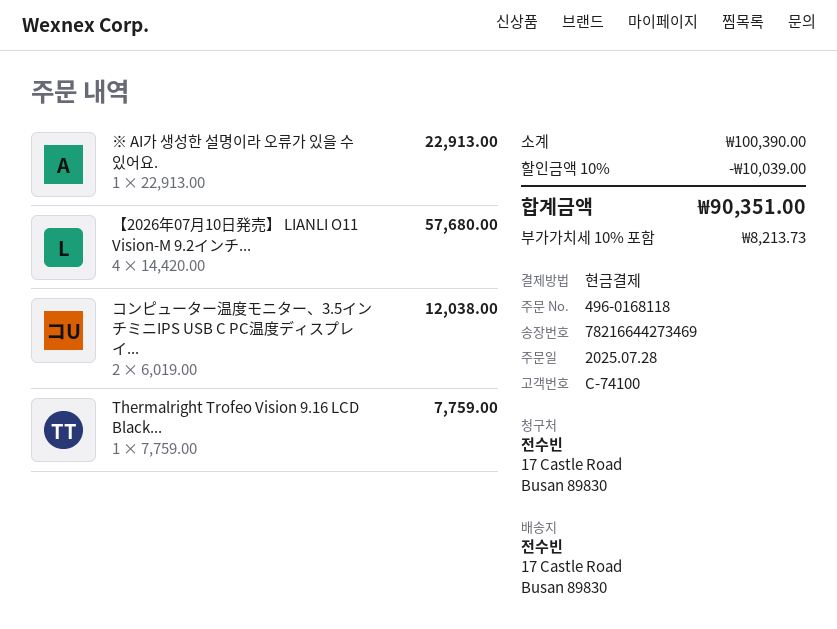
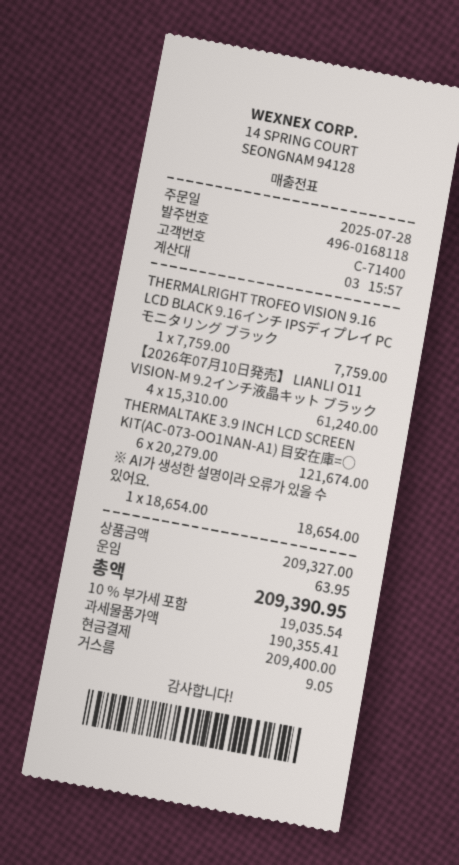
customer number: C-74100 -> C-71400
※ AI가 생성한 설명이라 오류가 있을 수 있어요.: 1 x 22913.00 = 22913.00 -> 1 x 18654.00 = 18654.00
【2026年07月10日発売】 LIANLI O11 Vision-M 9.2インチ...: 4 x 14420.00 = 57680.00 -> 4 x 15310.00 = 61240.00
コンピューター温度モニター、3.5インチミニIPS USB C PC温度ディスプレイ...: 2 x 6019.00 = 12038.00 -> none
THERMALTAKE 3.9 INCH LCD SCREEN KIT(AC-073-OO1NAN-A1) 目安在庫=○: none -> 6 x 20279.00 = 121674.00
subtotal: 100390.00 -> 209327.00
discount: 10% = 10039.00 -> none
shipping: none -> 63.95
tax: 10% = 8213.73 -> 10% = 19035.54
total: 90351.00 -> 209390.95

